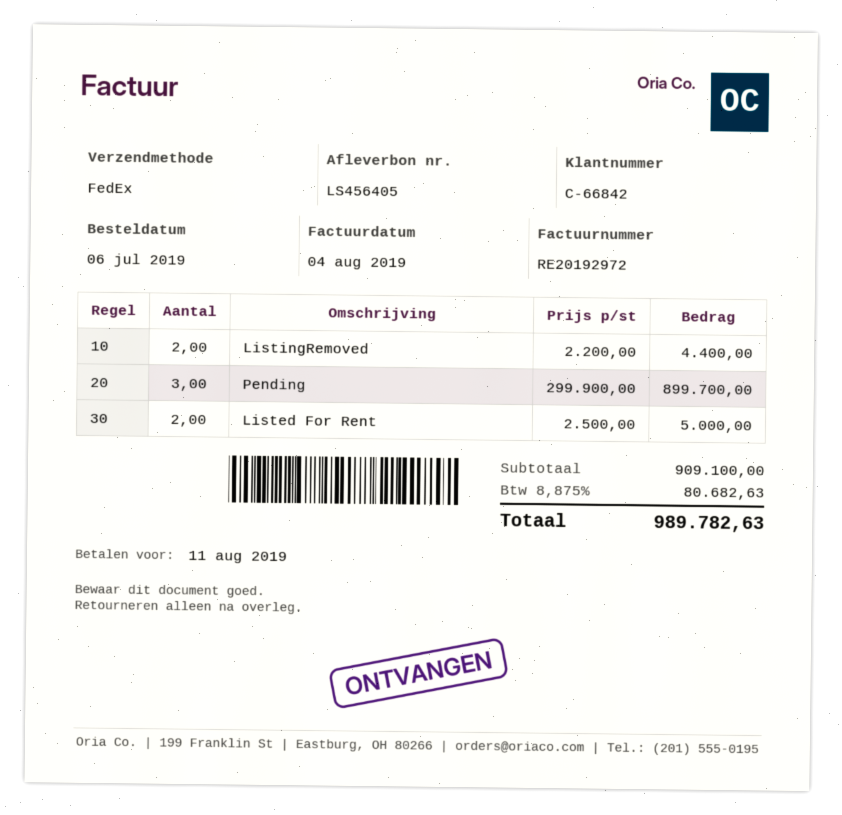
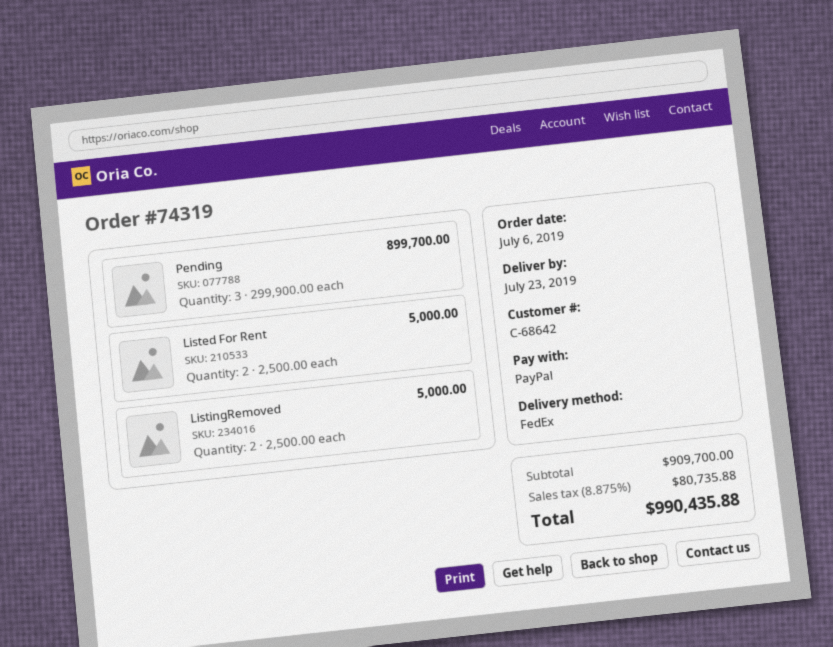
customer number: C-66842 -> C-68642
ListingRemoved: 2 x 2200.00 = 4400.00 -> 2 x 2500.00 = 5000.00
subtotal: 909100.00 -> 909700.00
tax: 8.875% = 80682.63 -> 8.875% = 80735.88
total: 989782.63 -> 990435.88

